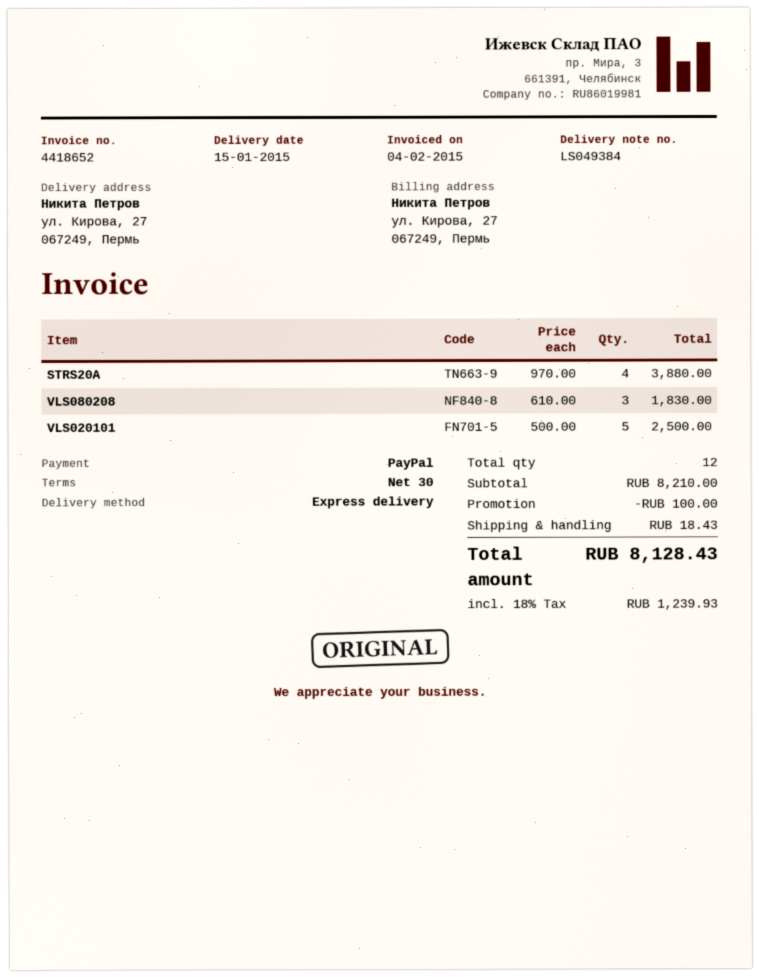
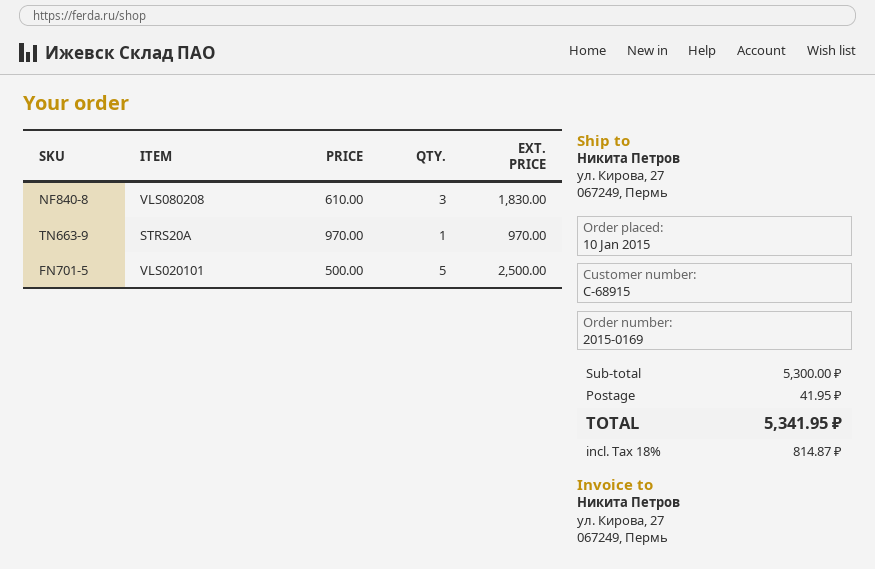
STRS20A: 4 x 970.00 = 3880.00 -> 1 x 970.00 = 970.00
subtotal: 8210.00 -> 5300.00
discount: 100.00 -> none
shipping: 18.43 -> 41.95
tax: 18% = 1239.93 -> 18% = 814.87
total: 8128.43 -> 5341.95

